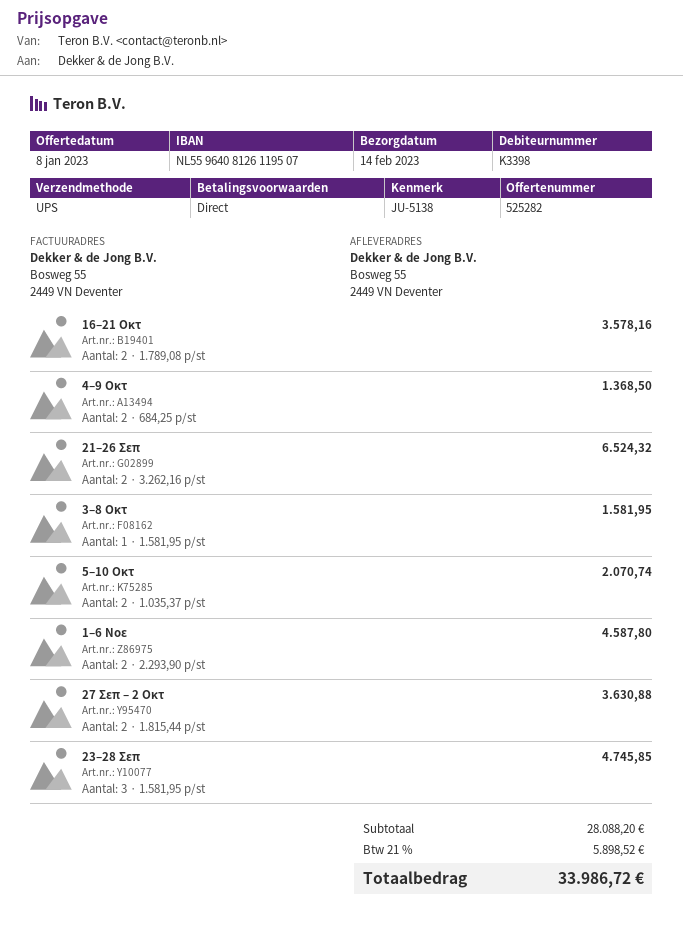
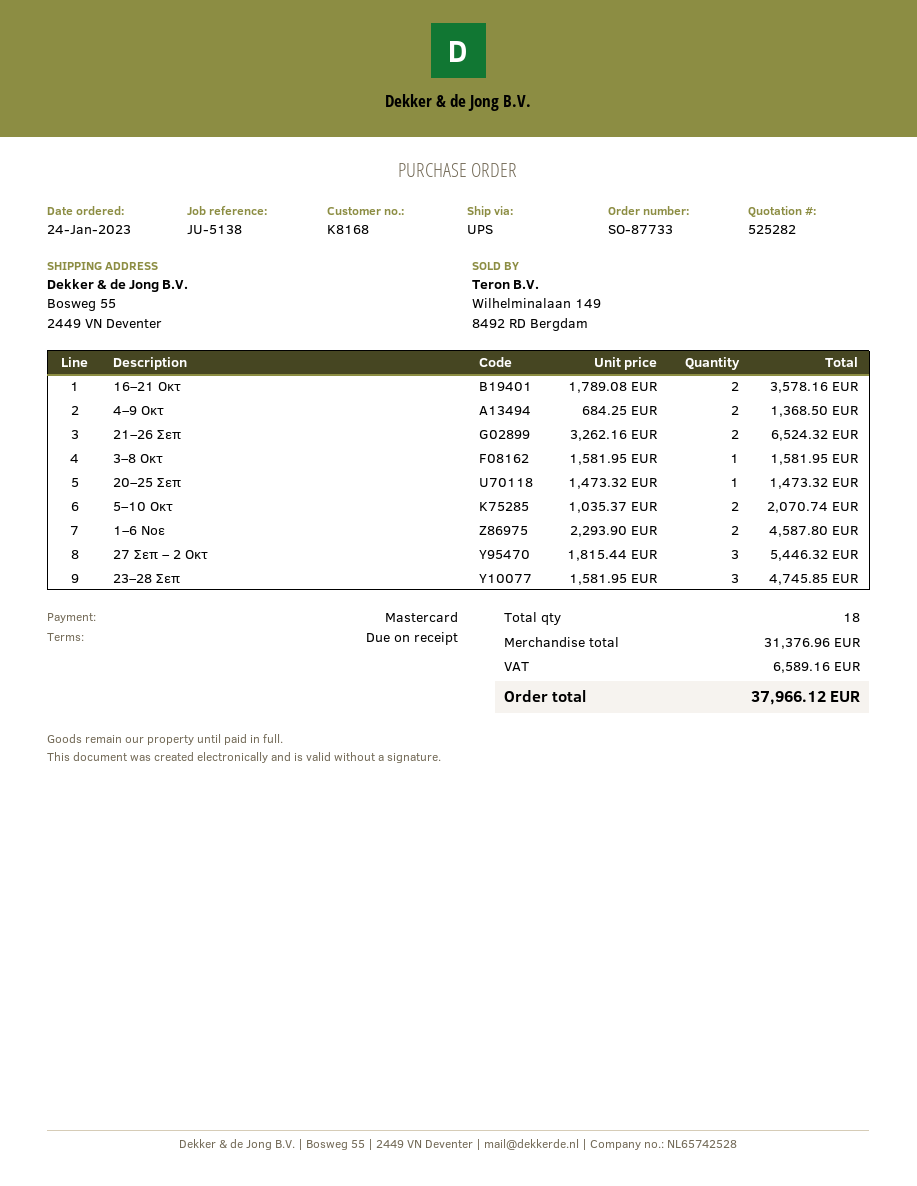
customer number: K3398 -> K8168
27 Σεπ – 2 Οκτ: 2 x 1815.44 = 3630.88 -> 3 x 1815.44 = 5446.32
20–25 Σεπ: none -> 1 x 1473.32 = 1473.32
subtotal: 28088.20 -> 31376.96
tax: 5898.52 -> 6589.16
total: 33986.72 -> 37966.12

